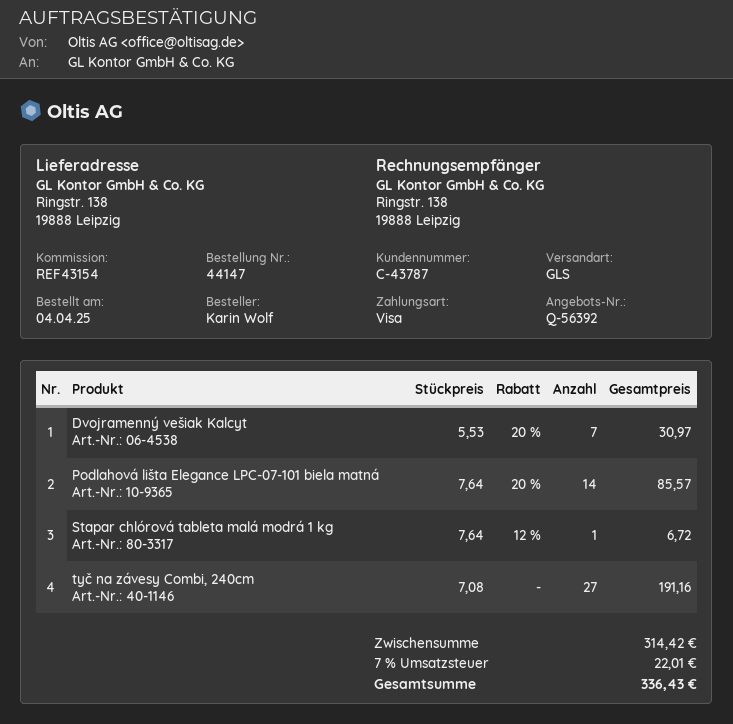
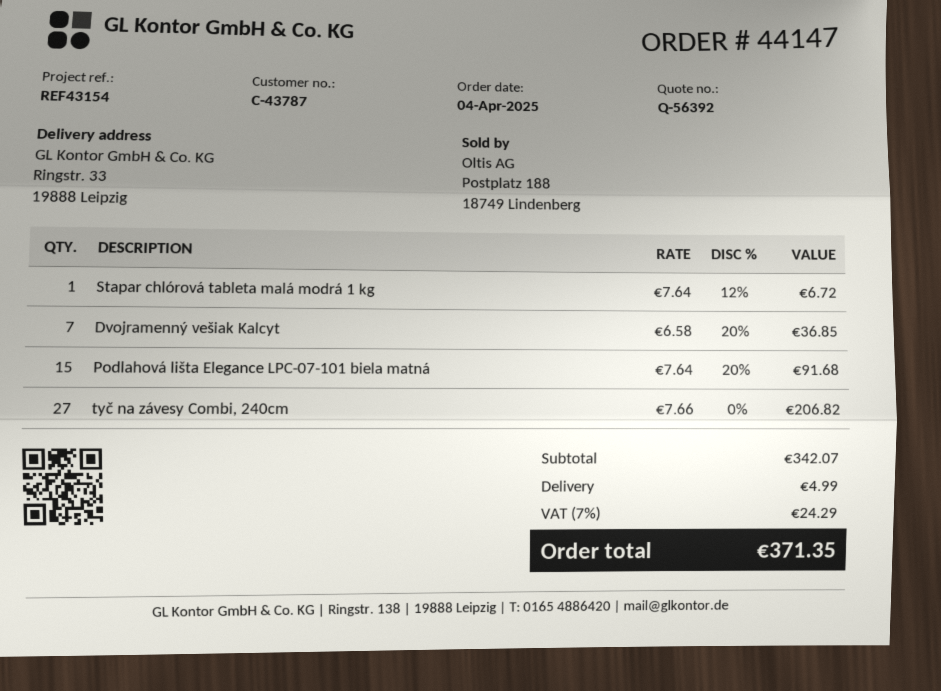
ship to: Ringstr. 138, 19888 Leipzig -> Ringstr. 33, 19888 Leipzig
Dvojramenný vešiak Kalcyt: 7 x 5.53 - 20% = 30.97 -> 7 x 6.58 - 20% = 36.85
Podlahová lišta Elegance LPC-07-101 biela matná: 14 x 7.64 - 20% = 85.57 -> 15 x 7.64 - 20% = 91.68
tyč na závesy Combi, 240cm: 27 x 7.08 = 191.16 -> 27 x 7.66 = 206.82
subtotal: 314.42 -> 342.07
shipping: none -> 4.99
tax: 7% = 22.01 -> 7% = 24.29
total: 336.43 -> 371.35

